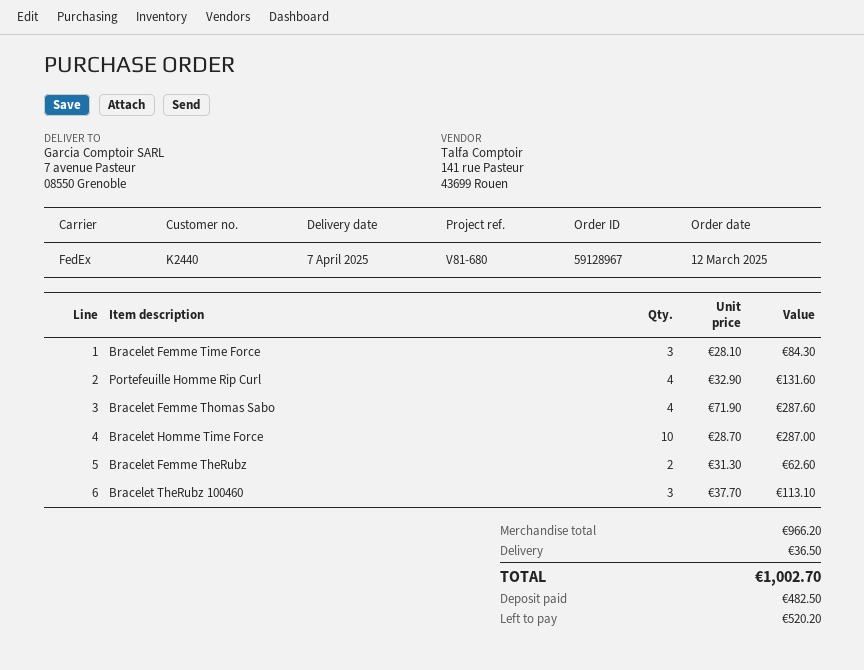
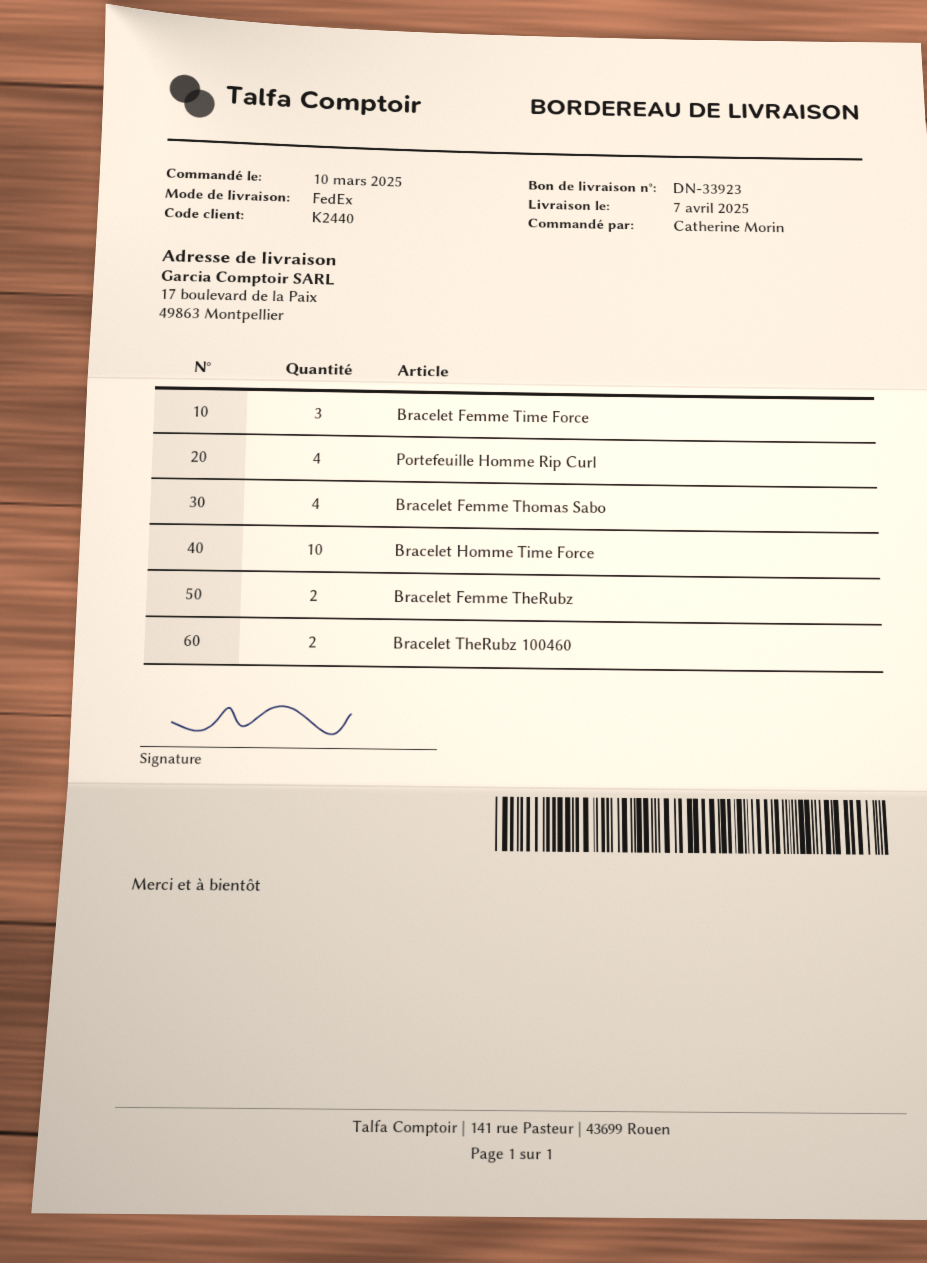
order date: 2025-03-12 -> 2025-03-10
ship to: 7 avenue Pasteur, 08550 Grenoble -> 17 boulevard de la Paix, 49863 Montpellier
Bracelet TheRubz 100460: 3 -> 2

